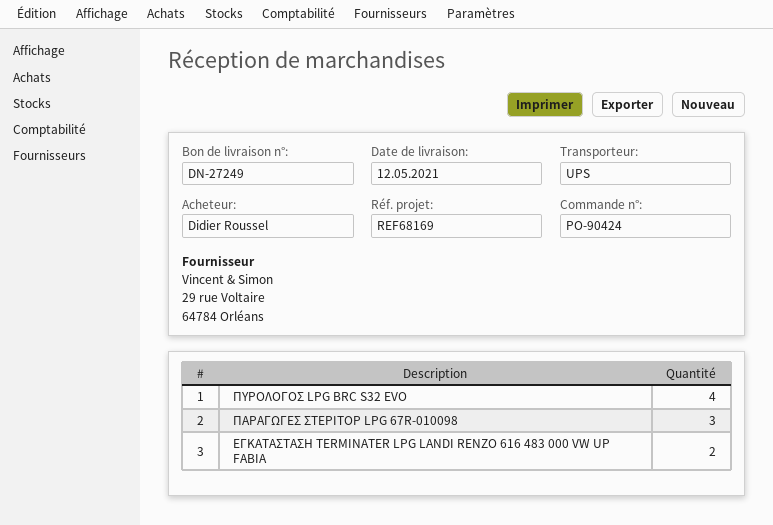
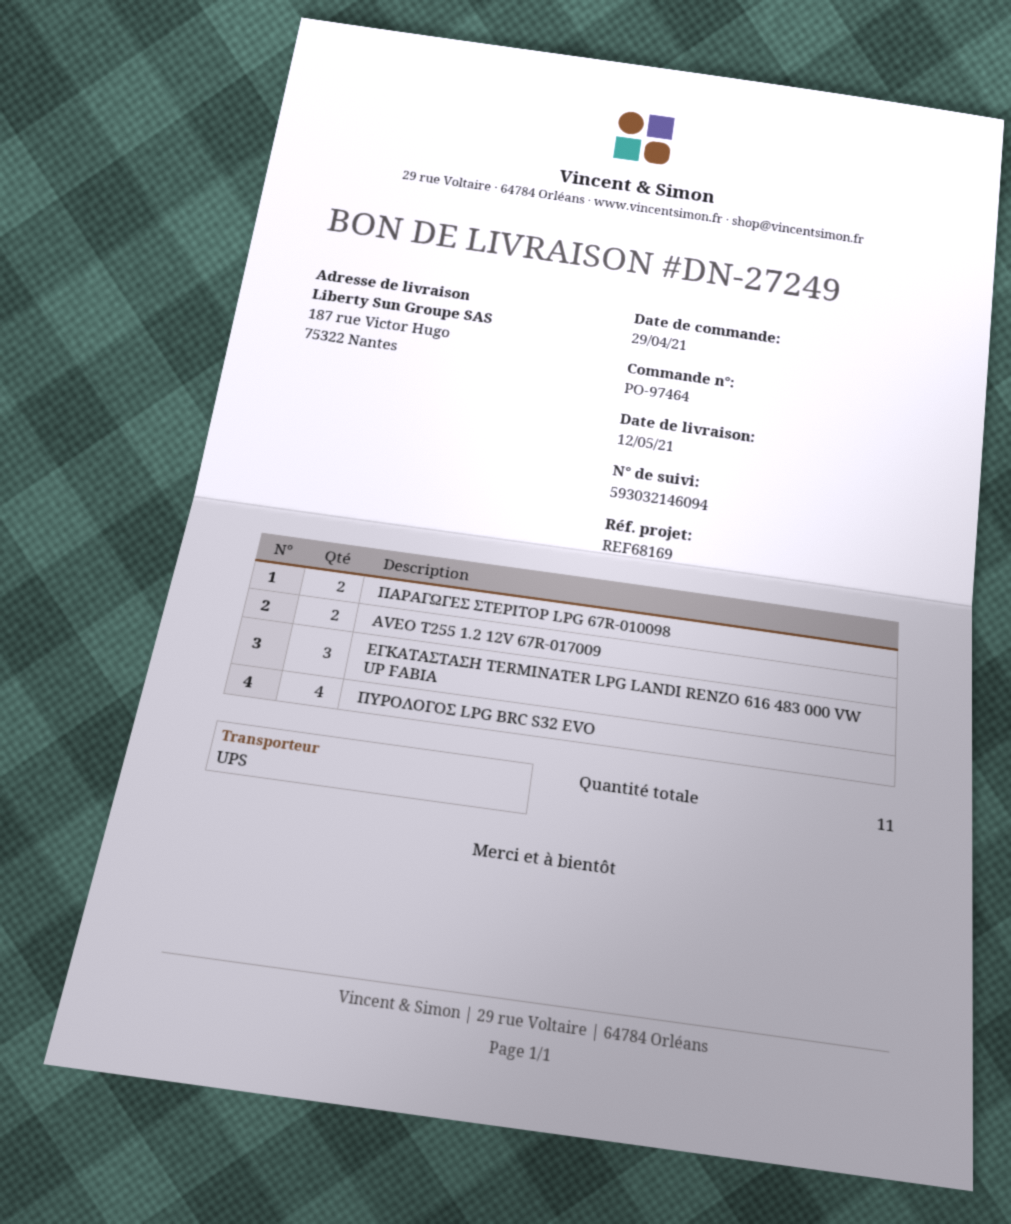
order number: PO-90424 -> PO-97464
ΠΑΡΑΓΩΓΕΣ ΣΤΕΡΙΤΟΡ LPG 67R-010098: 3 -> 2
ΕΓΚΑΤΑΣΤΑΣΗ TERMINATER LPG LANDI RENZO 616 483 000 VW UP FABIA: 2 -> 3
AVEO T255 1.2 12V 67R-017009: none -> 2

